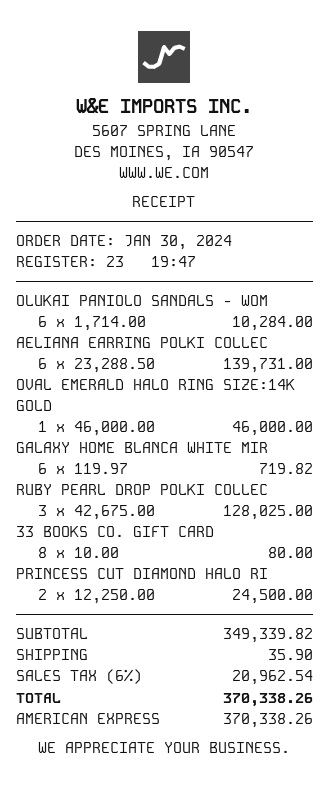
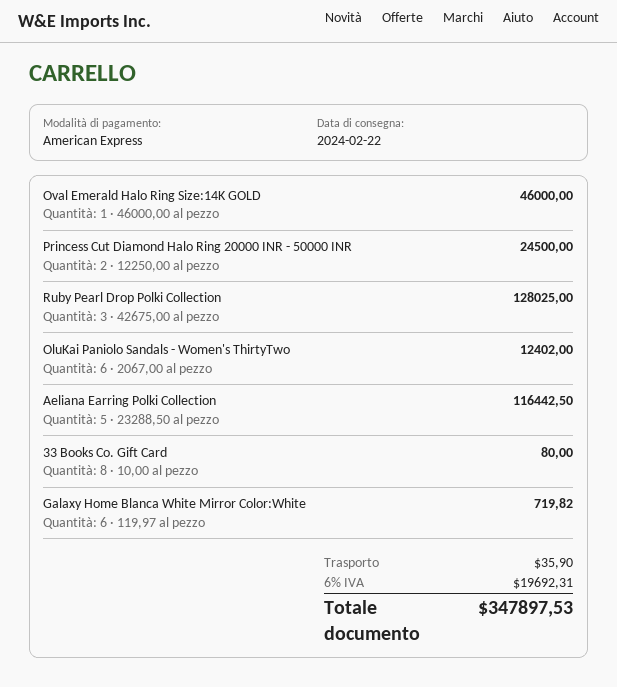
OLUKAI PANIOLO SANDALS - WOM: 6 x 1714.00 = 10284.00 -> 6 x 2067.00 = 12402.00
AELIANA EARRING POLKI COLLEC: 6 x 23288.50 = 139731.00 -> 5 x 23288.50 = 116442.50
tax: 6% = 20962.54 -> 6% = 19692.31
total: 370338.26 -> 347897.53

